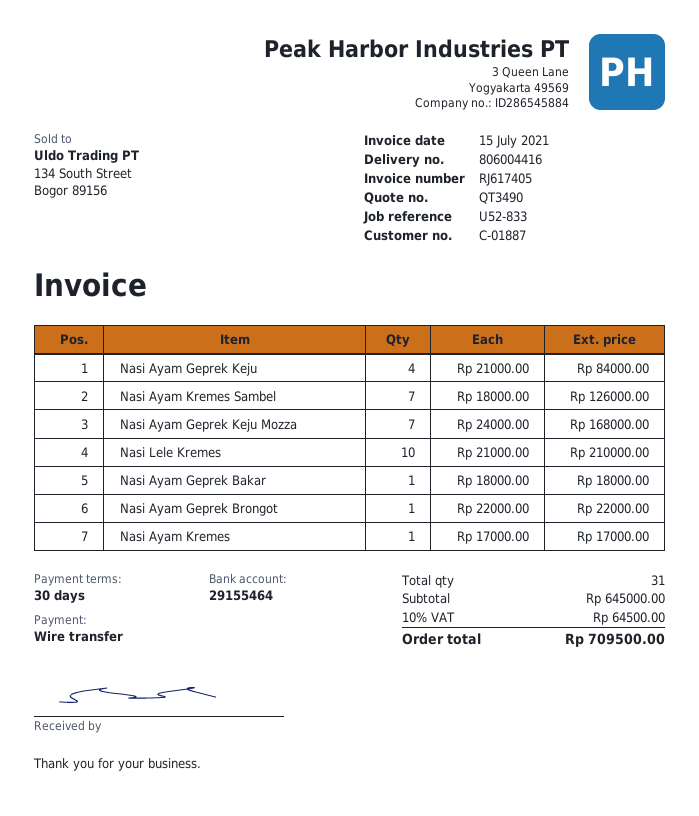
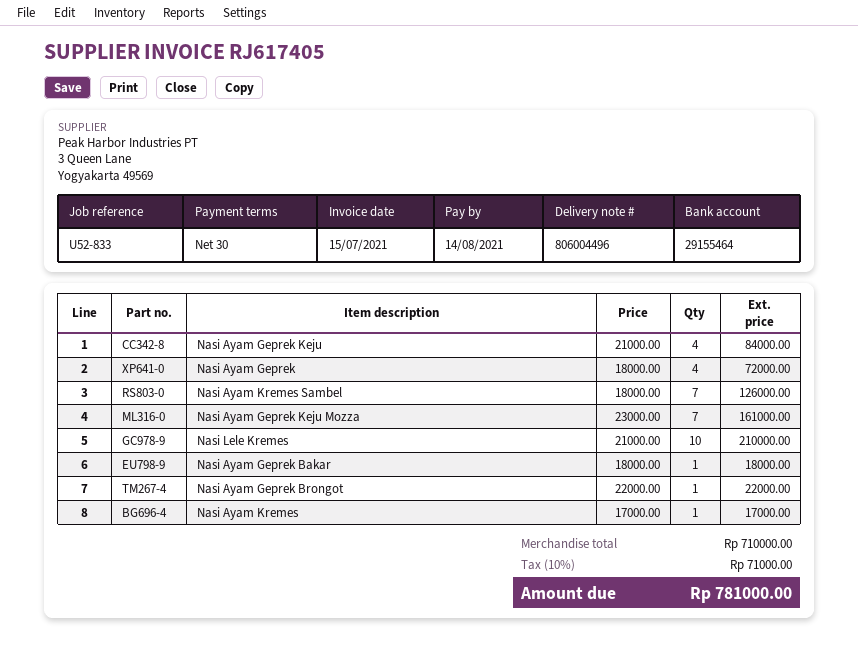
delivery note number: 806004416 -> 806004496
Nasi Ayam Geprek Keju Mozza: 7 x 24000.00 = 168000.00 -> 7 x 23000.00 = 161000.00
Nasi Ayam Geprek: none -> 4 x 18000.00 = 72000.00
subtotal: 645000.00 -> 710000.00
tax: 10% = 64500.00 -> 10% = 71000.00
total: 709500.00 -> 781000.00

